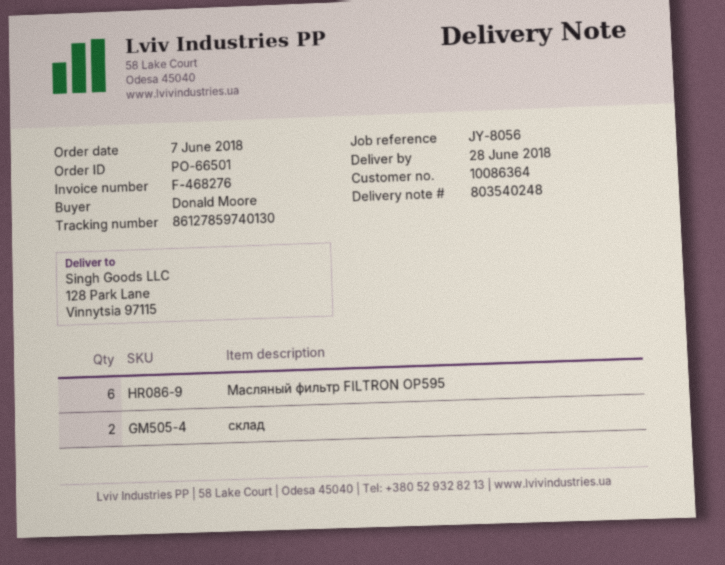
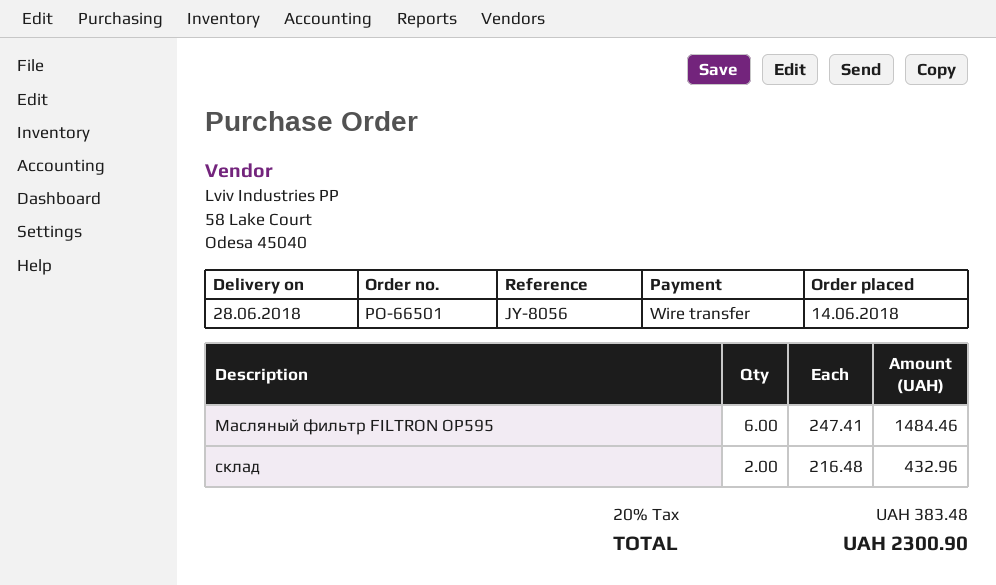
order date: 2018-06-07 -> 2018-06-14

